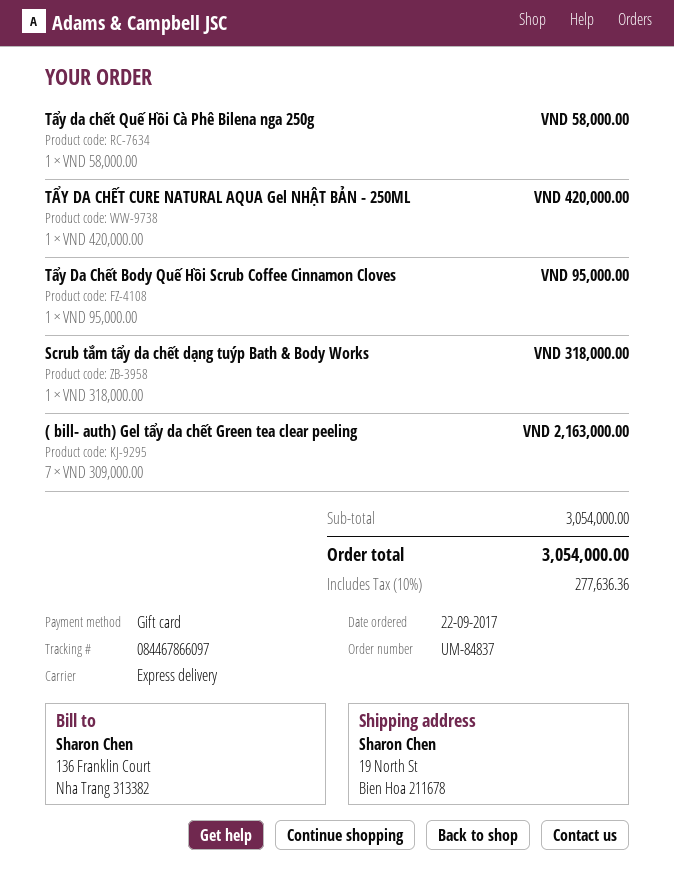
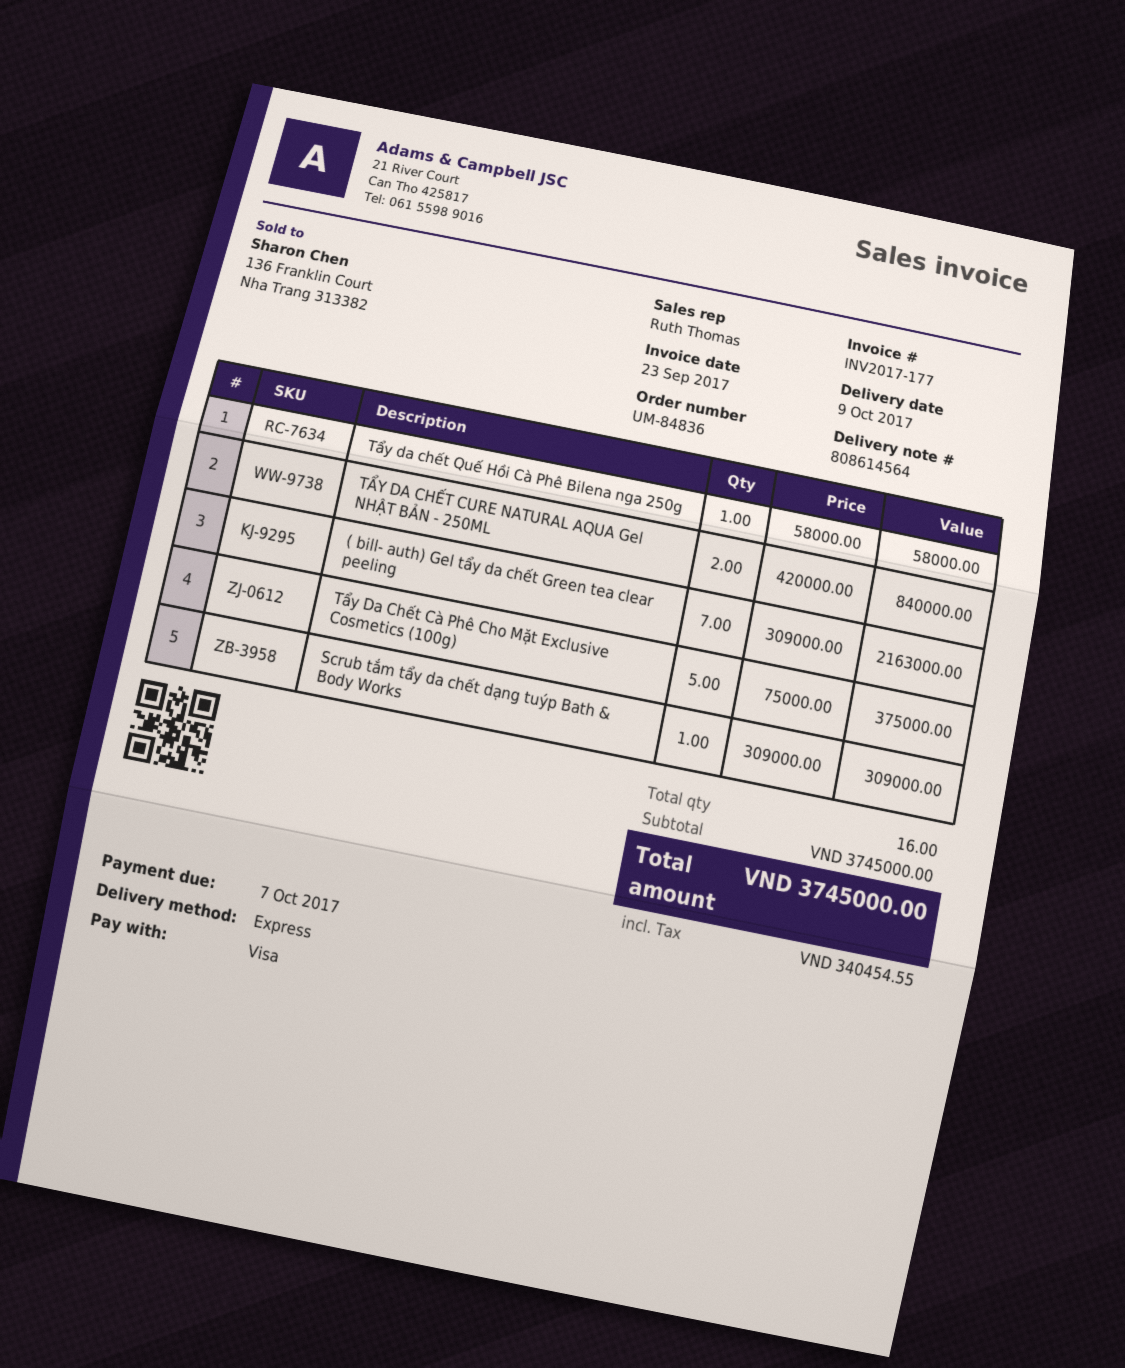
order number: UM-84837 -> UM-84836
payment method: gift card -> Visa
TẨY DA CHẾT CURE NATURAL AQUA Gel NHẬT BẢN - 250ML: 1 x 420000.00 = 420000.00 -> 2 x 420000.00 = 840000.00
Tẩy Da Chết Body Quế Hồi Scrub Coffee Cinnamon Cloves: 1 x 95000.00 = 95000.00 -> none
Scrub tắm tẩy da chết dạng tuýp Bath & Body Works: 1 x 318000.00 = 318000.00 -> 1 x 309000.00 = 309000.00
Tẩy Da Chết Cà Phê Cho Mặt Exclusive Cosmetics (100g): none -> 5 x 75000.00 = 375000.00
subtotal: 3054000.00 -> 3745000.00
tax: 277636.36 -> 340454.55
total: 3054000.00 -> 3745000.00

